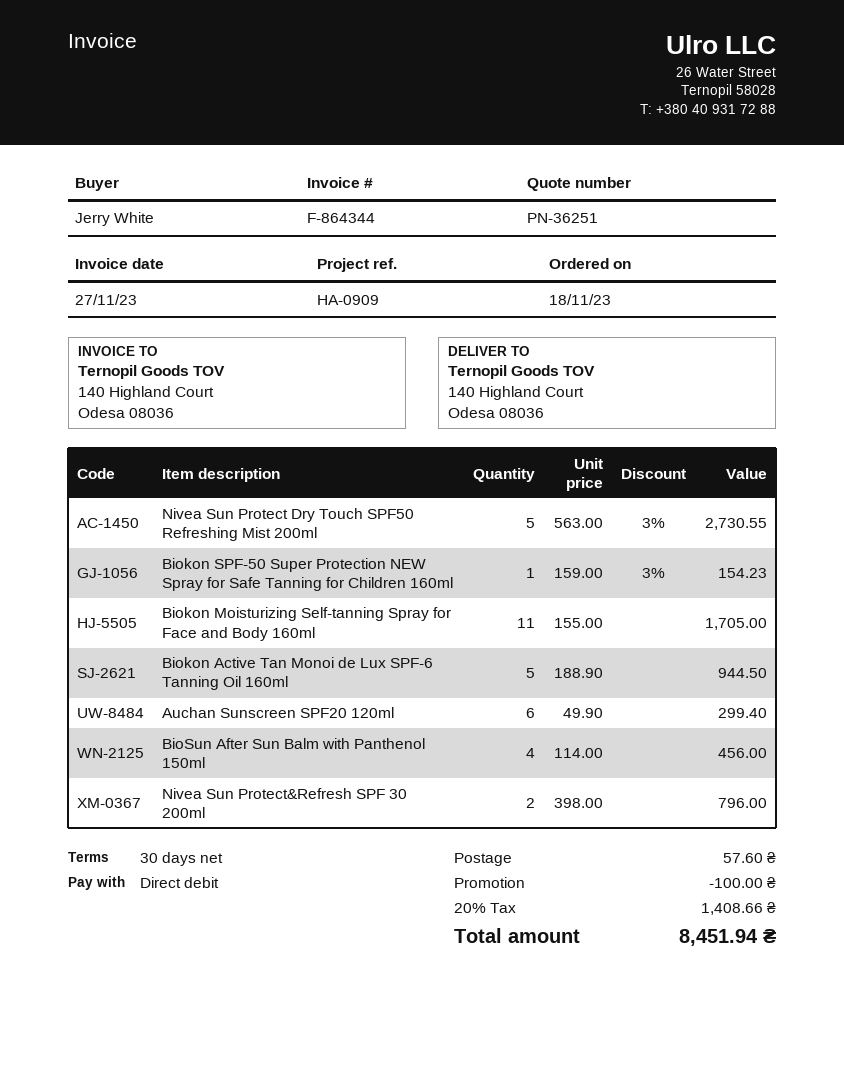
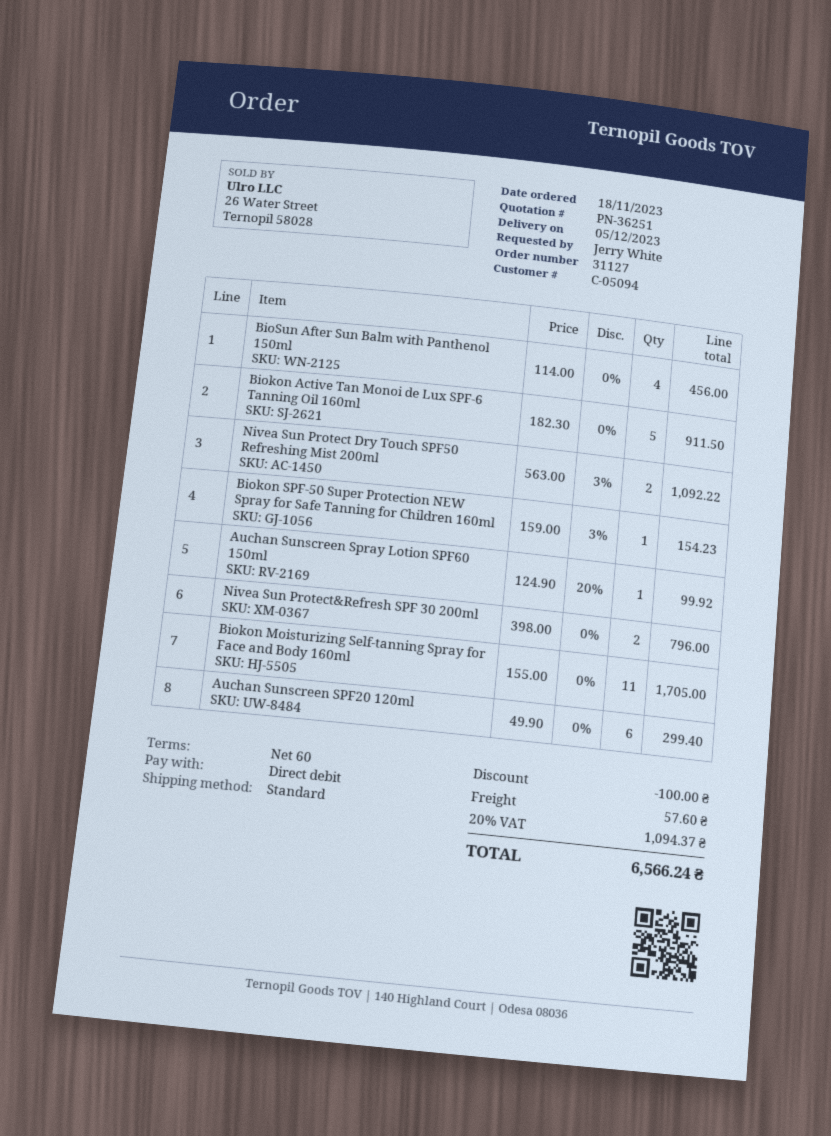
payment terms: 30 days -> 60 days
Nivea Sun Protect Dry Touch SPF50 Refreshing Mist 200ml: 5 x 563.00 - 3% = 2730.55 -> 2 x 563.00 - 3% = 1092.22
Biokon Active Tan Monoi de Lux SPF-6 Tanning Oil 160ml: 5 x 188.90 = 944.50 -> 5 x 182.30 = 911.50
Auchan Sunscreen Spray Lotion SPF60 150ml: none -> 1 x 124.90 - 20% = 99.92
tax: 20% = 1408.66 -> 20% = 1094.37
total: 8451.94 -> 6566.24

